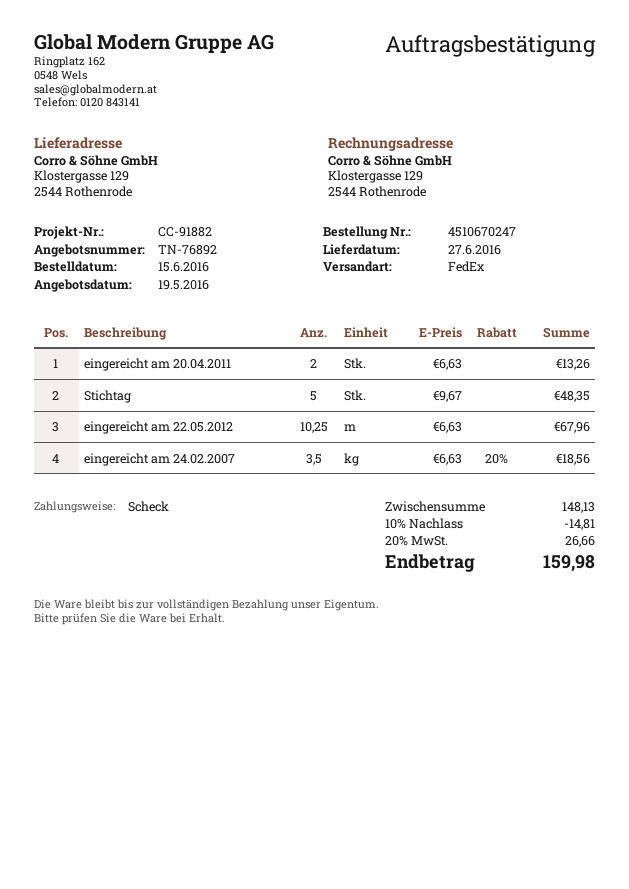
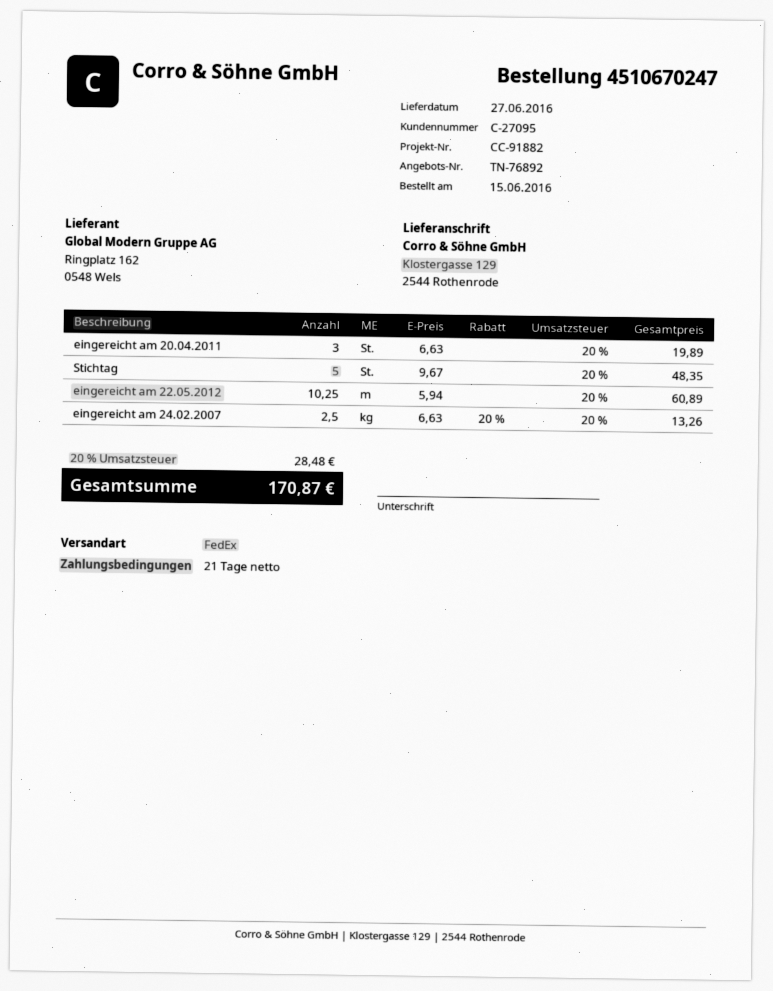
eingereicht am 20.04.2011: 2 x 6.63 = 13.26 -> 3 x 6.63 = 19.89
eingereicht am 22.05.2012: 10.25 x 6.63 = 67.96 -> 10.25 x 5.94 = 60.89
eingereicht am 24.02.2007: 3.5 x 6.63 - 20% = 18.56 -> 2.5 x 6.63 - 20% = 13.26
discount: 10% = 14.81 -> none
tax: 20% = 26.66 -> 20% = 28.48
total: 159.98 -> 170.87

